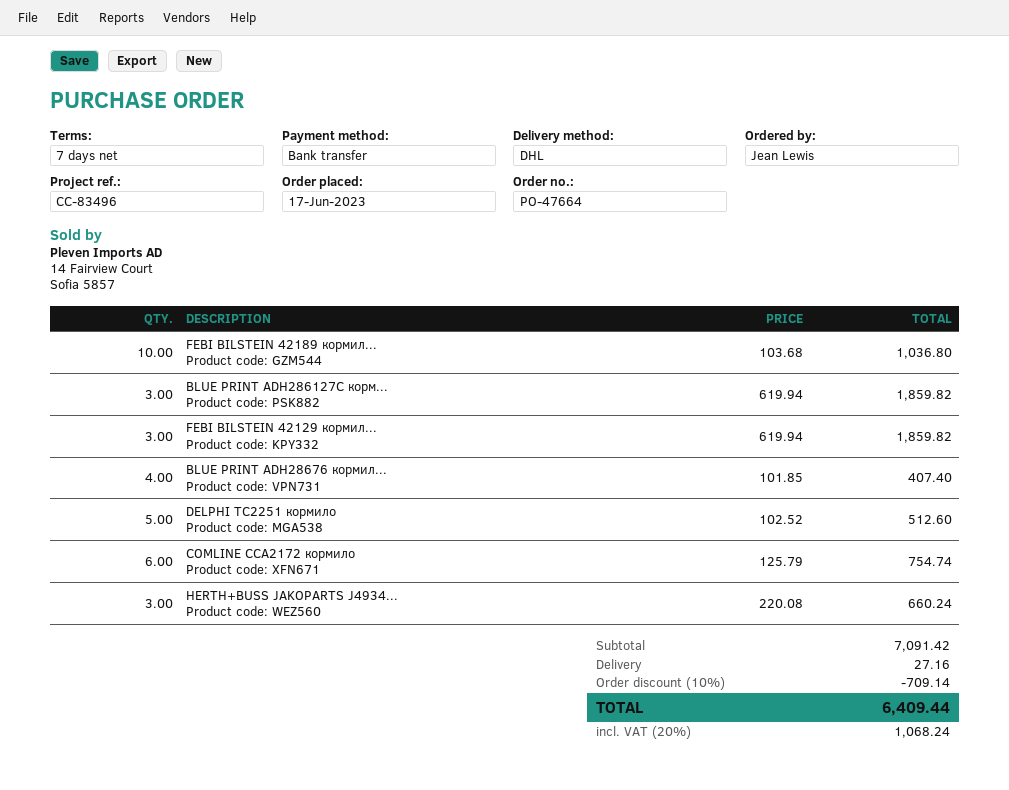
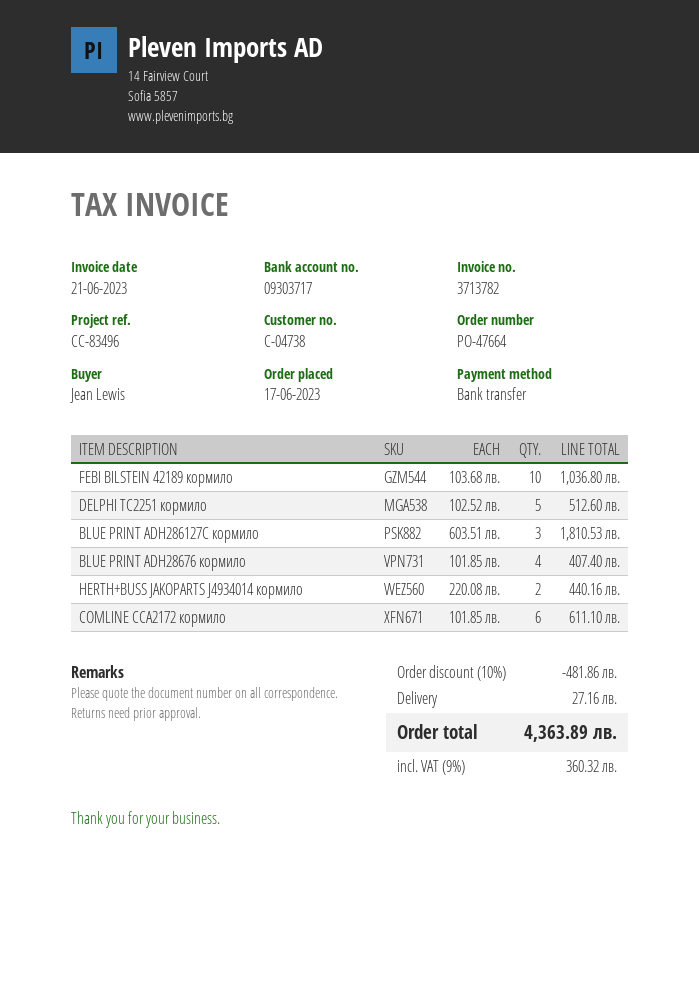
BLUE PRINT ADH286127C корм...: 3 x 619.94 = 1859.82 -> 3 x 603.51 = 1810.53
FEBI BILSTEIN 42129 кормил...: 3 x 619.94 = 1859.82 -> none
COMLINE CCA2172 кормило: 6 x 125.79 = 754.74 -> 6 x 101.85 = 611.10
HERTH+BUSS JAKOPARTS J4934...: 3 x 220.08 = 660.24 -> 2 x 220.08 = 440.16
discount: 10% = 709.14 -> 10% = 481.86
tax: 20% = 1068.24 -> 9% = 360.32
total: 6409.44 -> 4363.89

